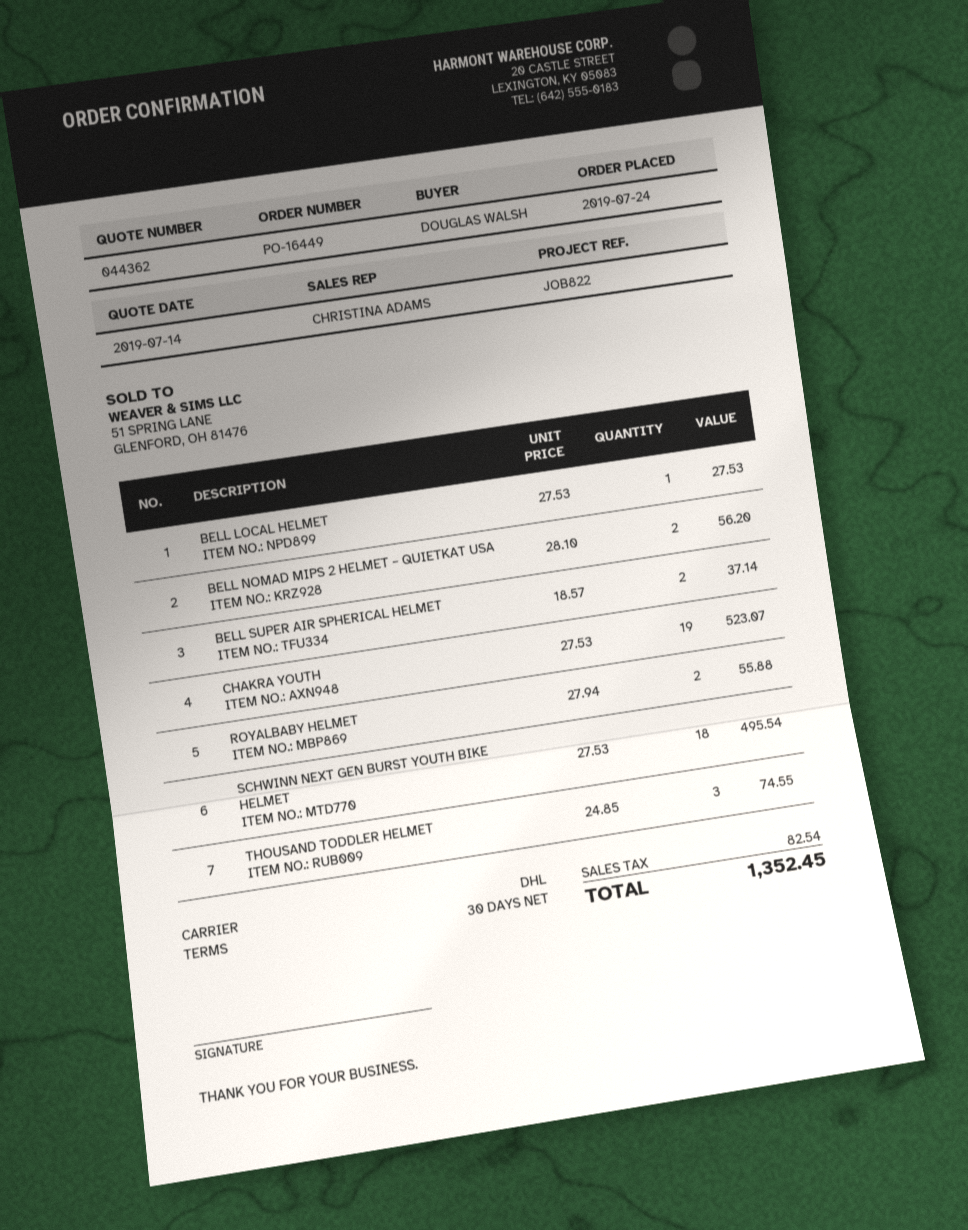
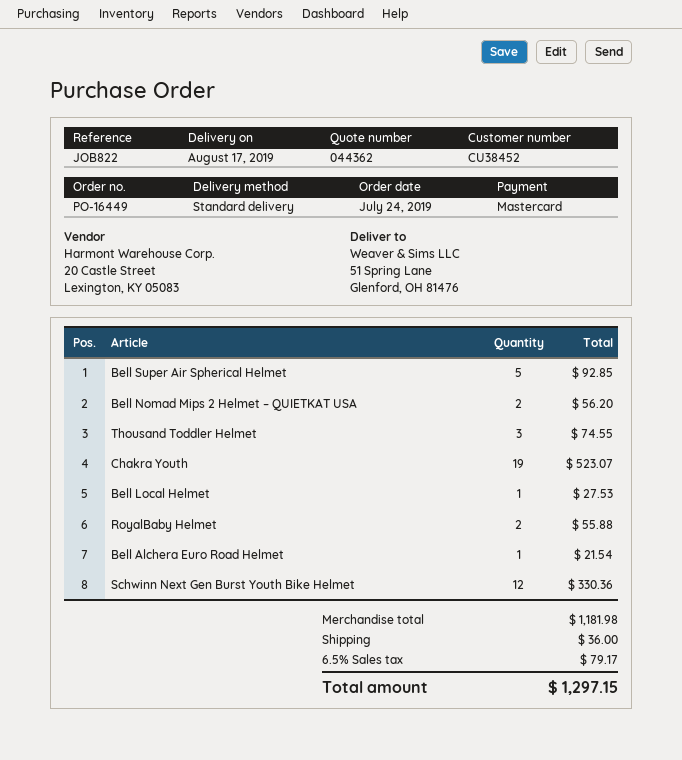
shipping method: DHL -> standard
BELL SUPER AIR SPHERICAL HELMET: 2 for 37.14 -> 5 for 92.85
SCHWINN NEXT GEN BURST YOUTH BIKE HELMET: 18 for 495.54 -> 12 for 330.36
Bell Alchera Euro Road Helmet: none -> 1 for 21.54
shipping: none -> 36.00
tax: 82.54 -> 79.17
total: 1352.45 -> 1297.15

